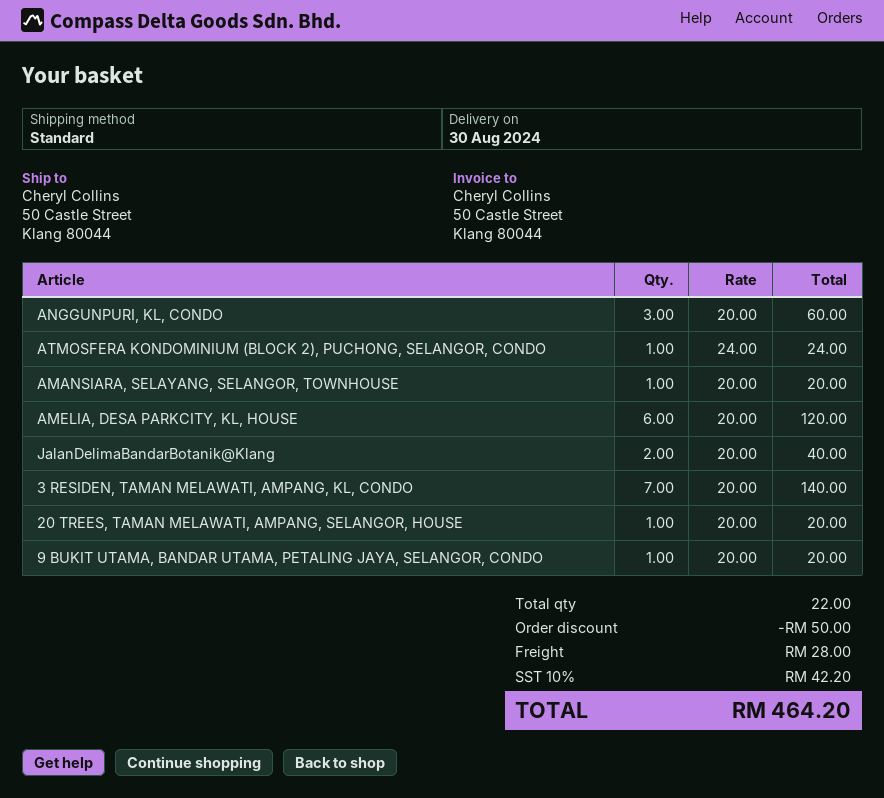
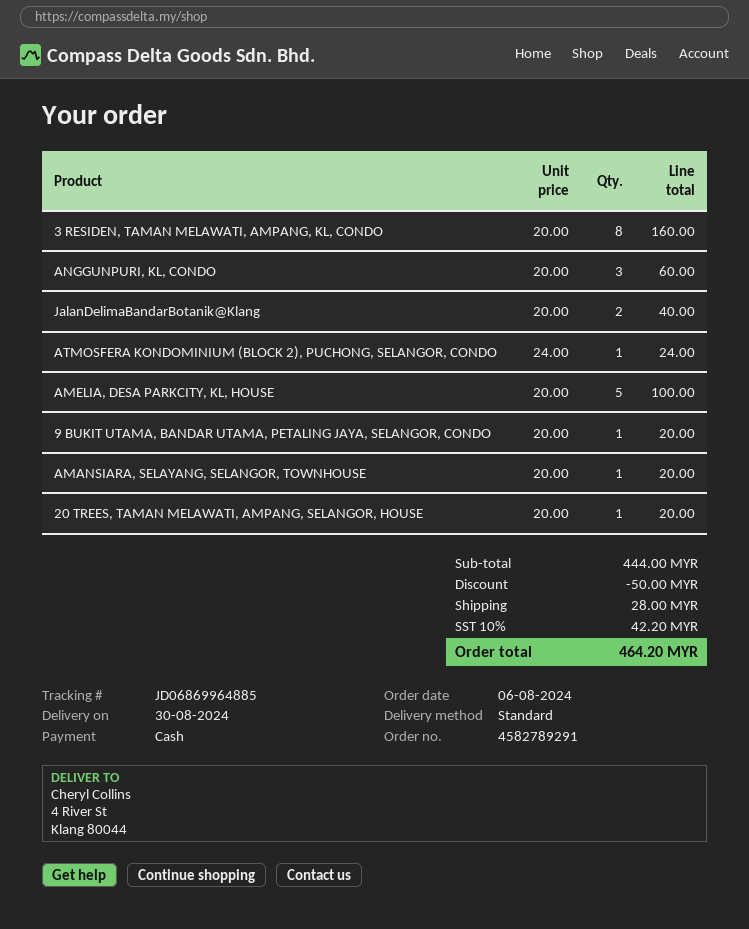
ship to: 50 Castle Street, Klang 80044 -> 4 River St, Klang 80044
AMELIA, DESA PARKCITY, KL, HOUSE: 6 x 20.00 = 120.00 -> 5 x 20.00 = 100.00
3 RESIDEN, TAMAN MELAWATI, AMPANG, KL, CONDO: 7 x 20.00 = 140.00 -> 8 x 20.00 = 160.00

